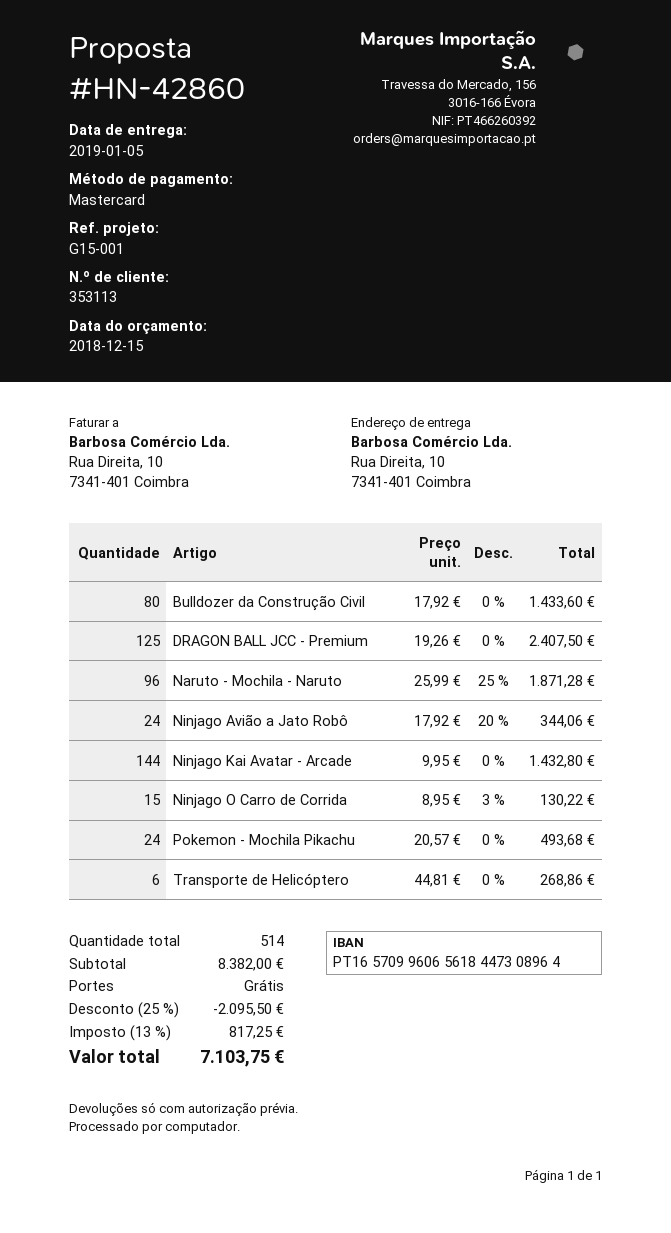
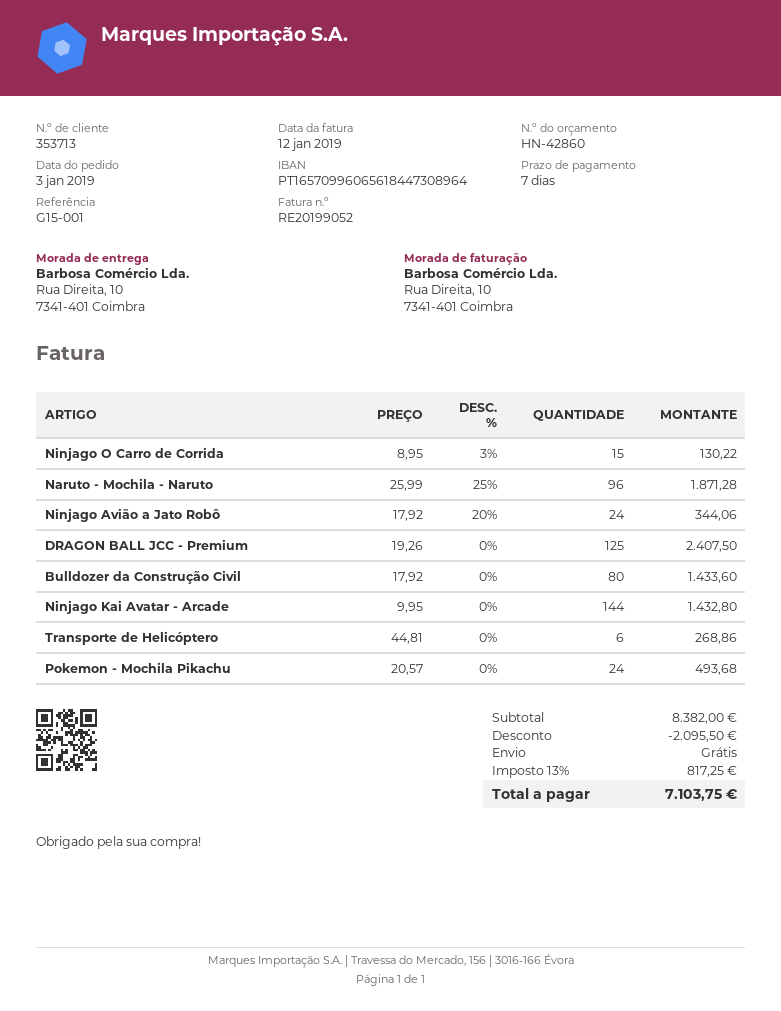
customer number: 353113 -> 353713

